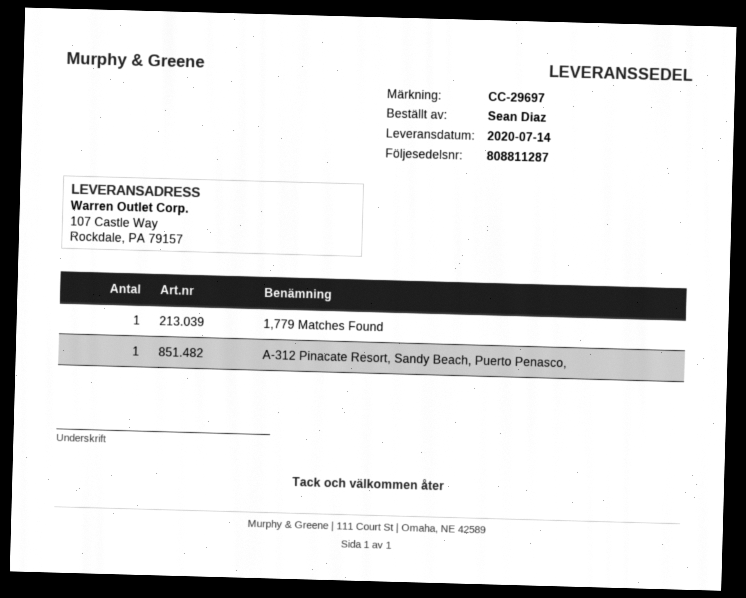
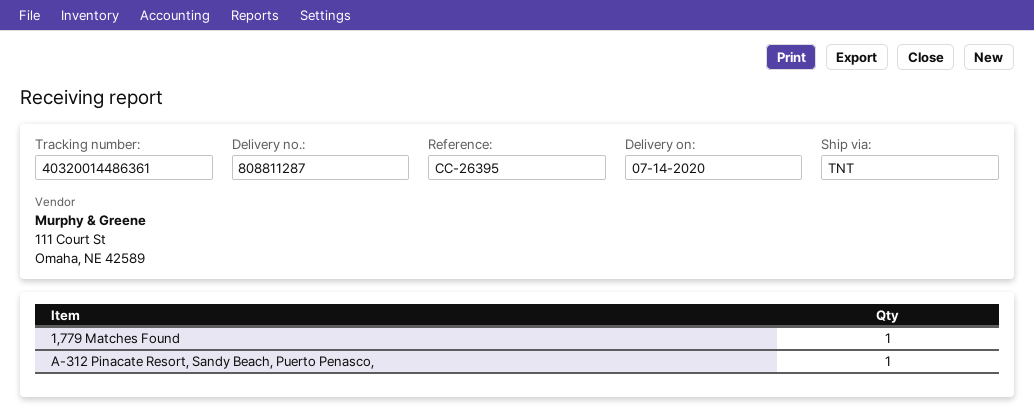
reference: CC-29697 -> CC-26395

